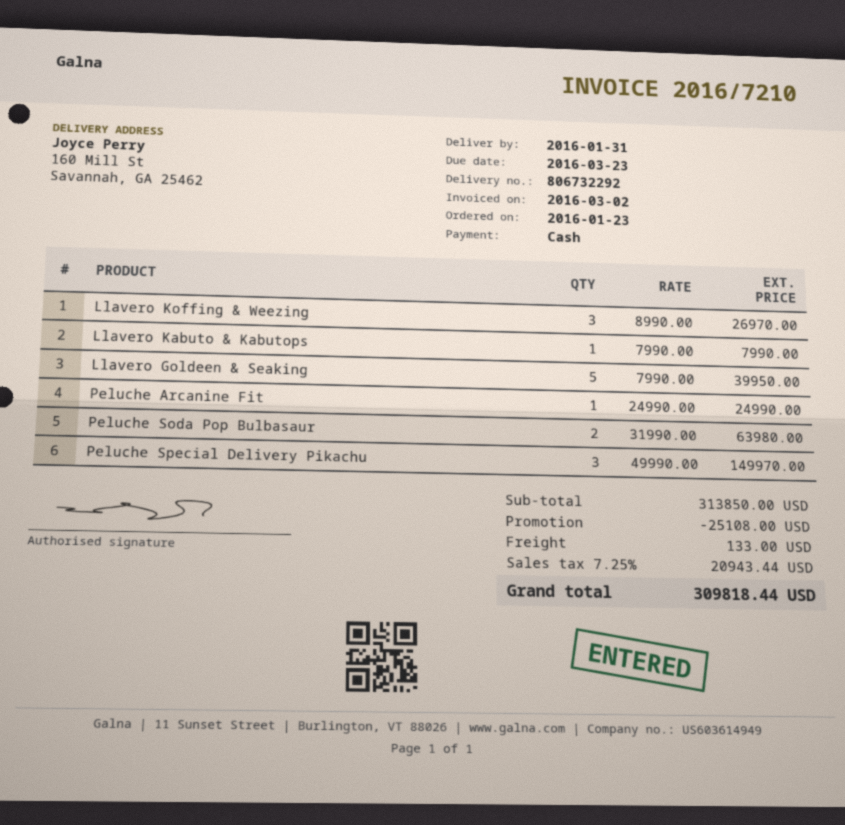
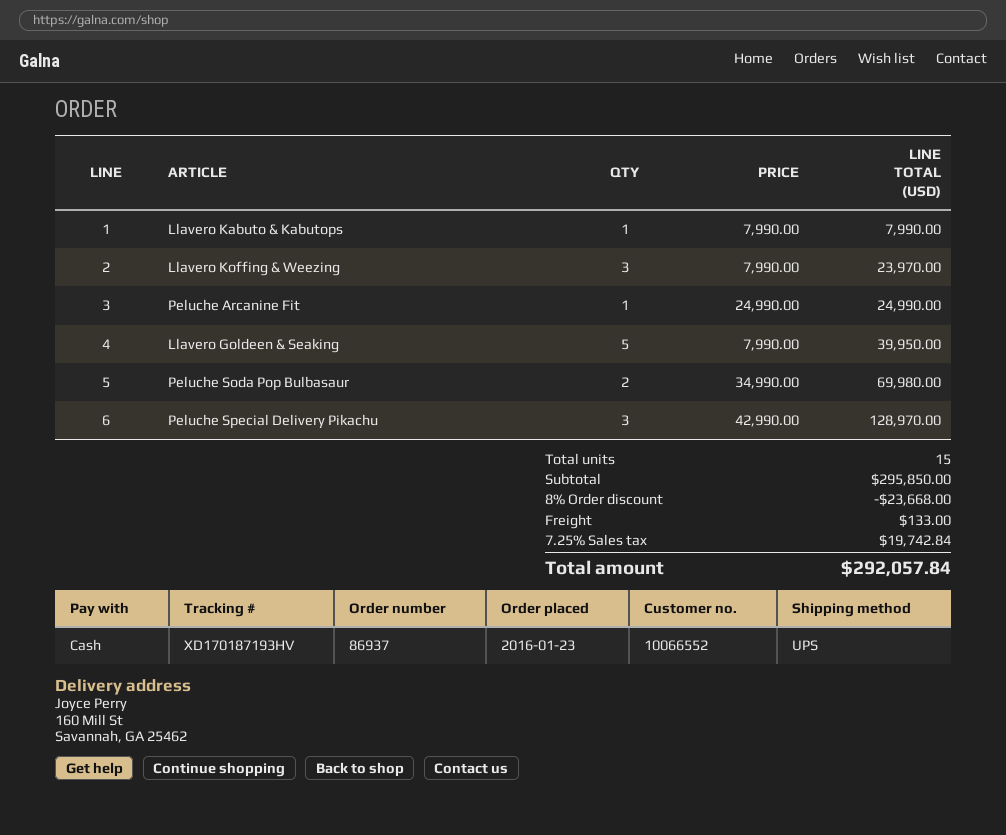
Llavero Koffing & Weezing: 3 x 8990.00 = 26970.00 -> 3 x 7990.00 = 23970.00
Peluche Soda Pop Bulbasaur: 2 x 31990.00 = 63980.00 -> 2 x 34990.00 = 69980.00
Peluche Special Delivery Pikachu: 3 x 49990.00 = 149970.00 -> 3 x 42990.00 = 128970.00
subtotal: 313850.00 -> 295850.00
discount: 25108.00 -> 23668.00
tax: 7.25% = 20943.44 -> 7.25% = 19742.84
total: 309818.44 -> 292057.84

